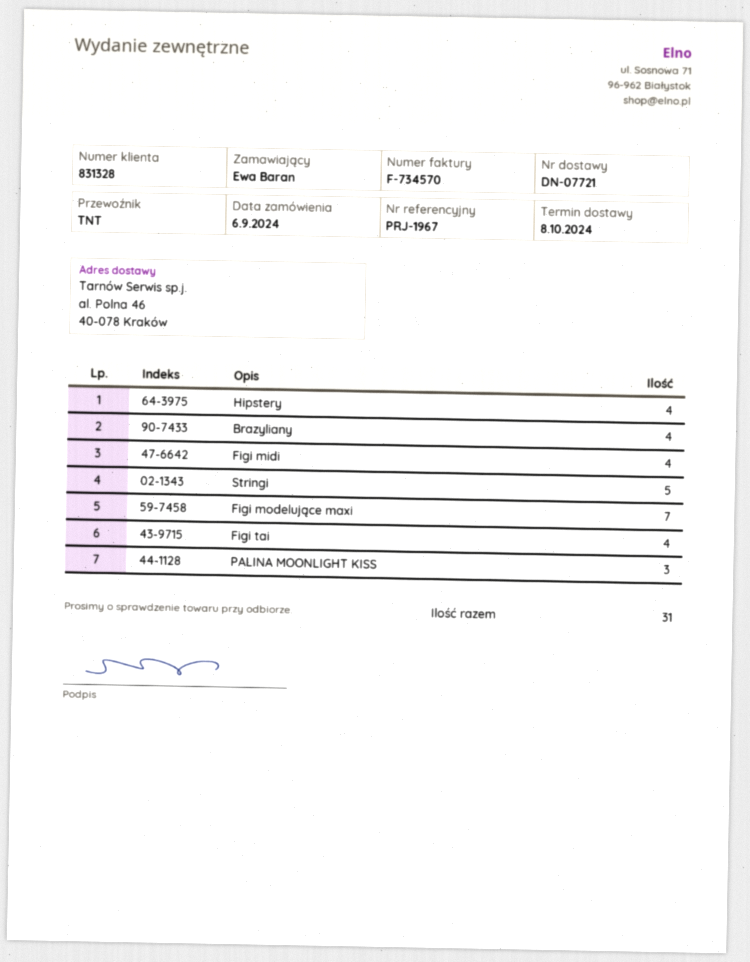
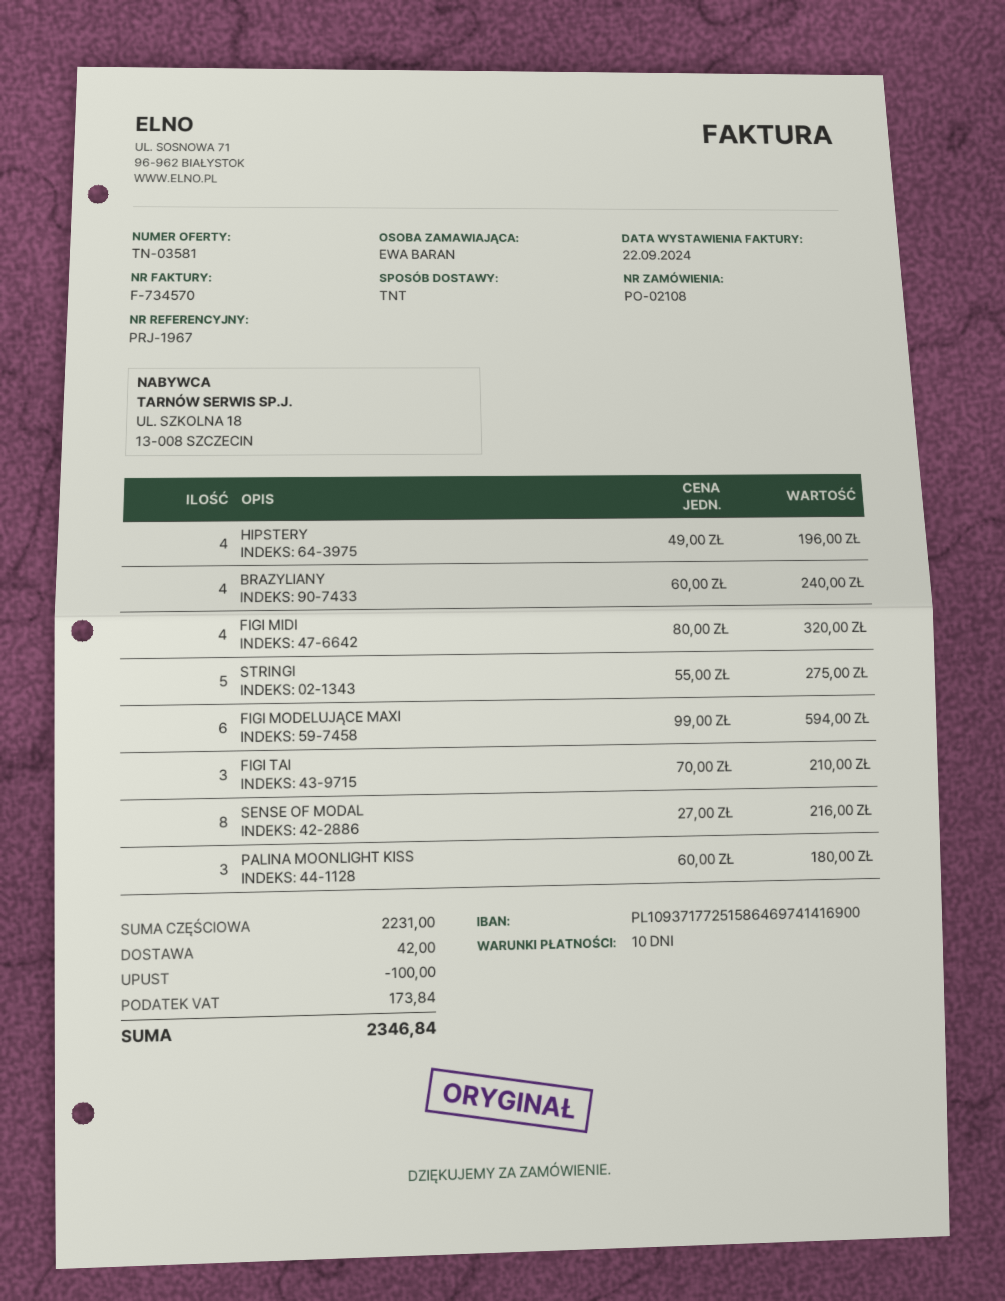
Figi modelujące maxi: 7 -> 6
Figi tai: 4 -> 3
SENSE OF MODAL: none -> 8

